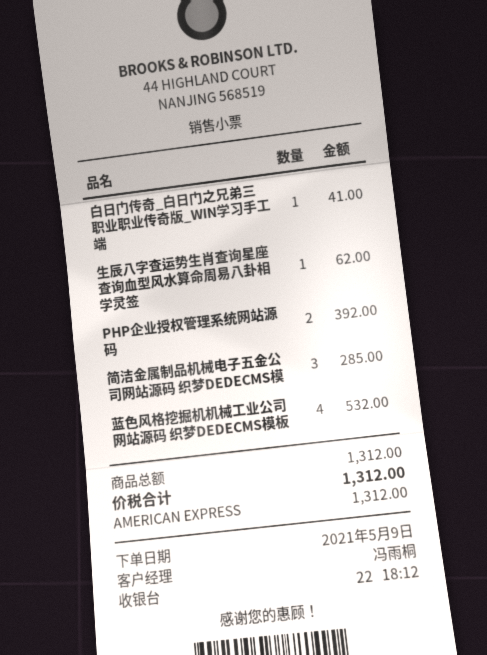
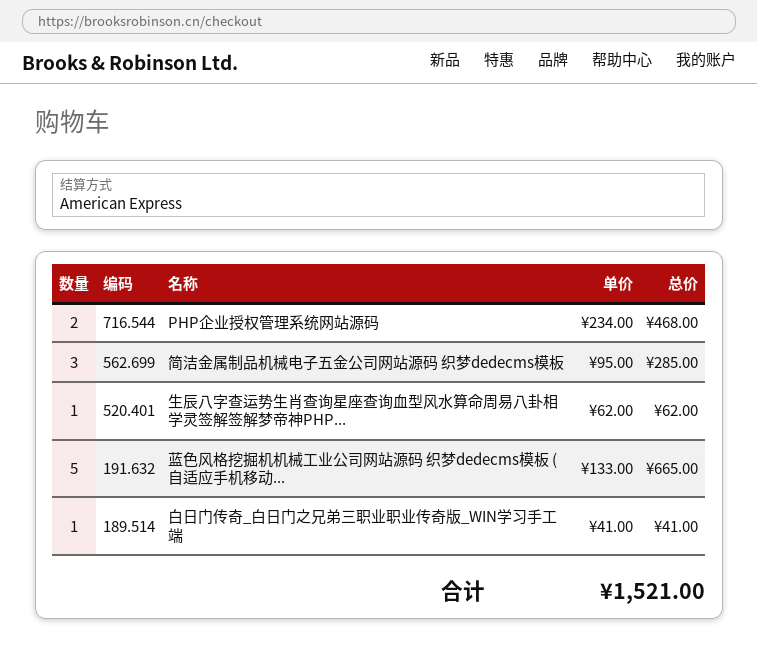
PHP企业授权管理系统网站源码: 2 for 392.00 -> 2 for 468.00
蓝色风格挖掘机机械工业公司网站源码 织梦DEDECMS模板: 4 for 532.00 -> 5 for 665.00
total: 1312.00 -> 1521.00

